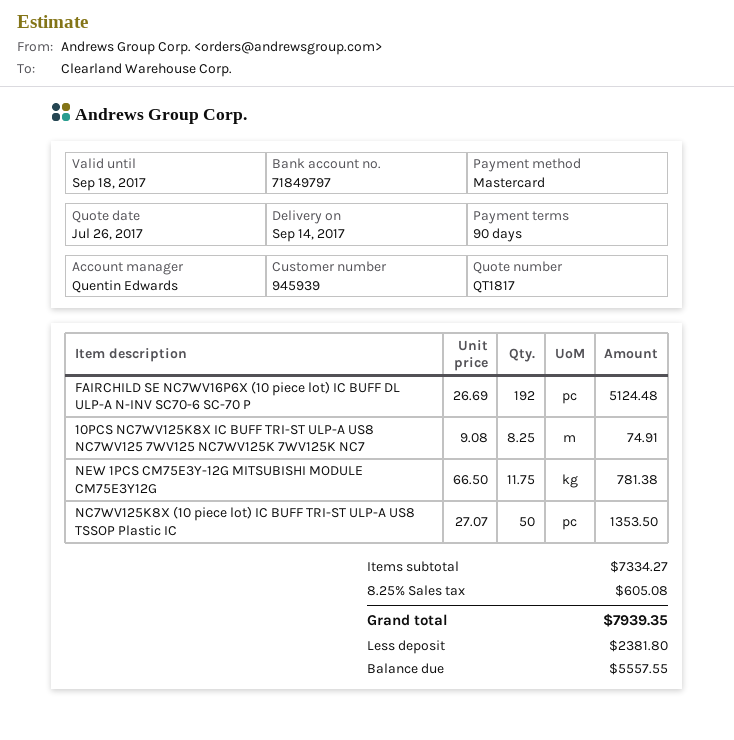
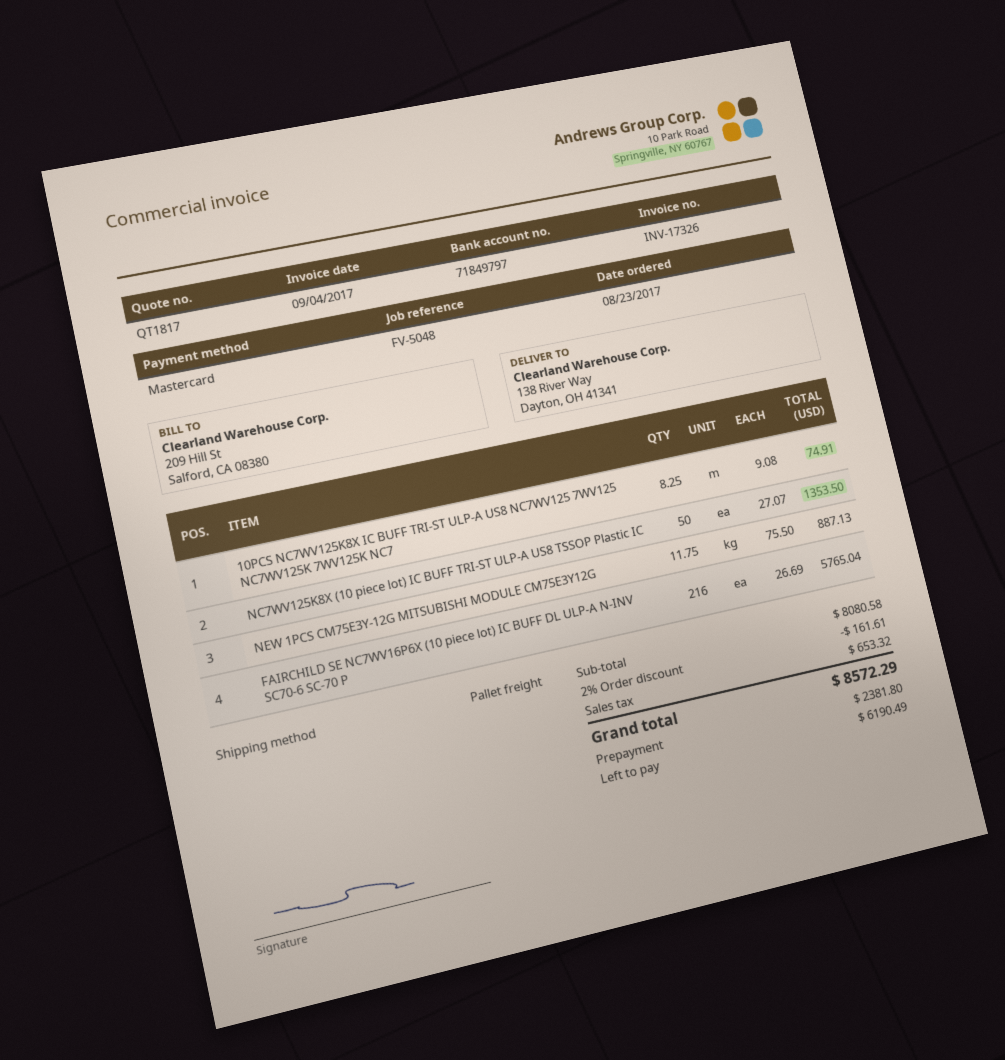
FAIRCHILD SE NC7WV16P6X (10 piece lot) IC BUFF DL ULP-A N-INV SC70-6 SC-70 P: 192 x 26.69 = 5124.48 -> 216 x 26.69 = 5765.04
NEW 1PCS CM75E3Y-12G MITSUBISHI MODULE CM75E3Y12G: 11.75 x 66.50 = 781.38 -> 11.75 x 75.50 = 887.13
subtotal: 7334.27 -> 8080.58
discount: none -> 2% = 161.61
tax: 605.08 -> 653.32
total: 7939.35 -> 8572.29
balance: 5557.55 -> 6190.49

